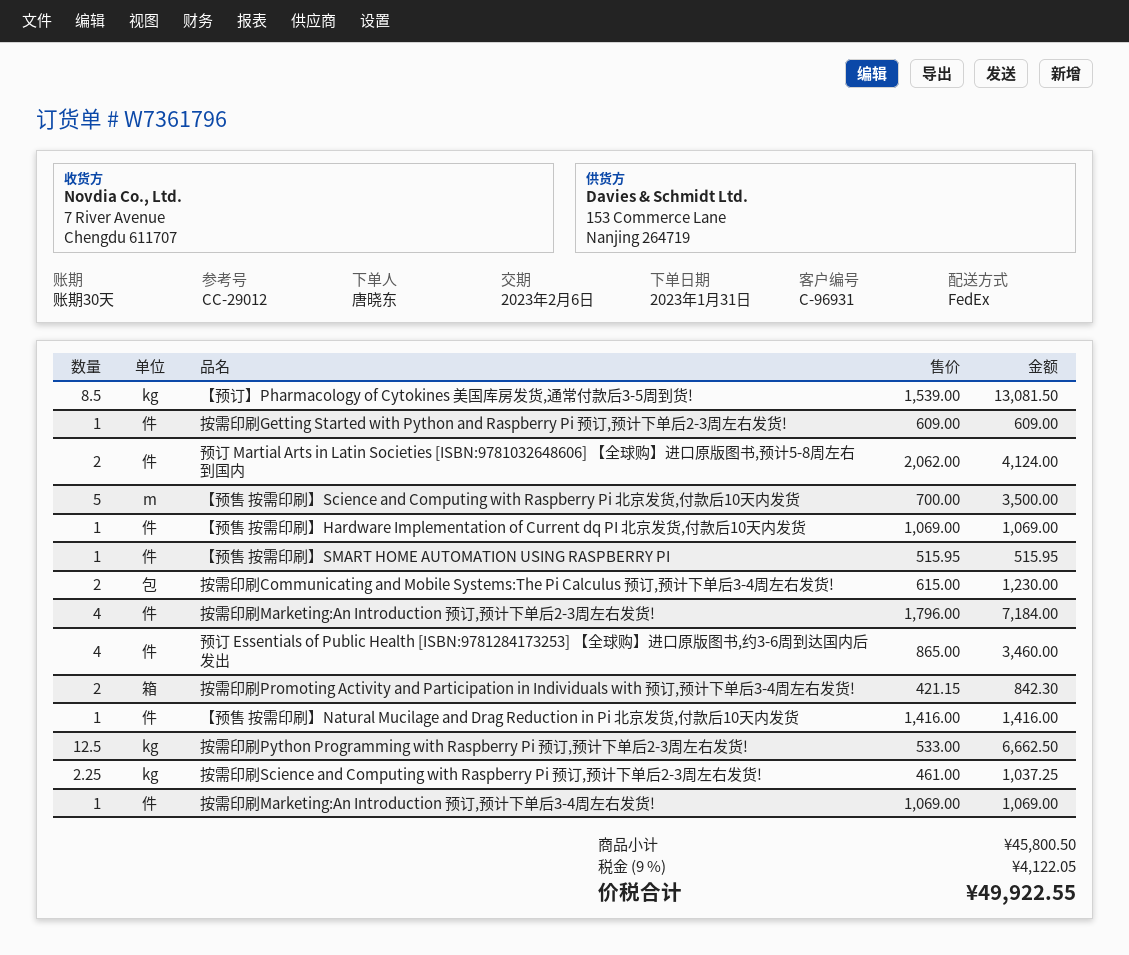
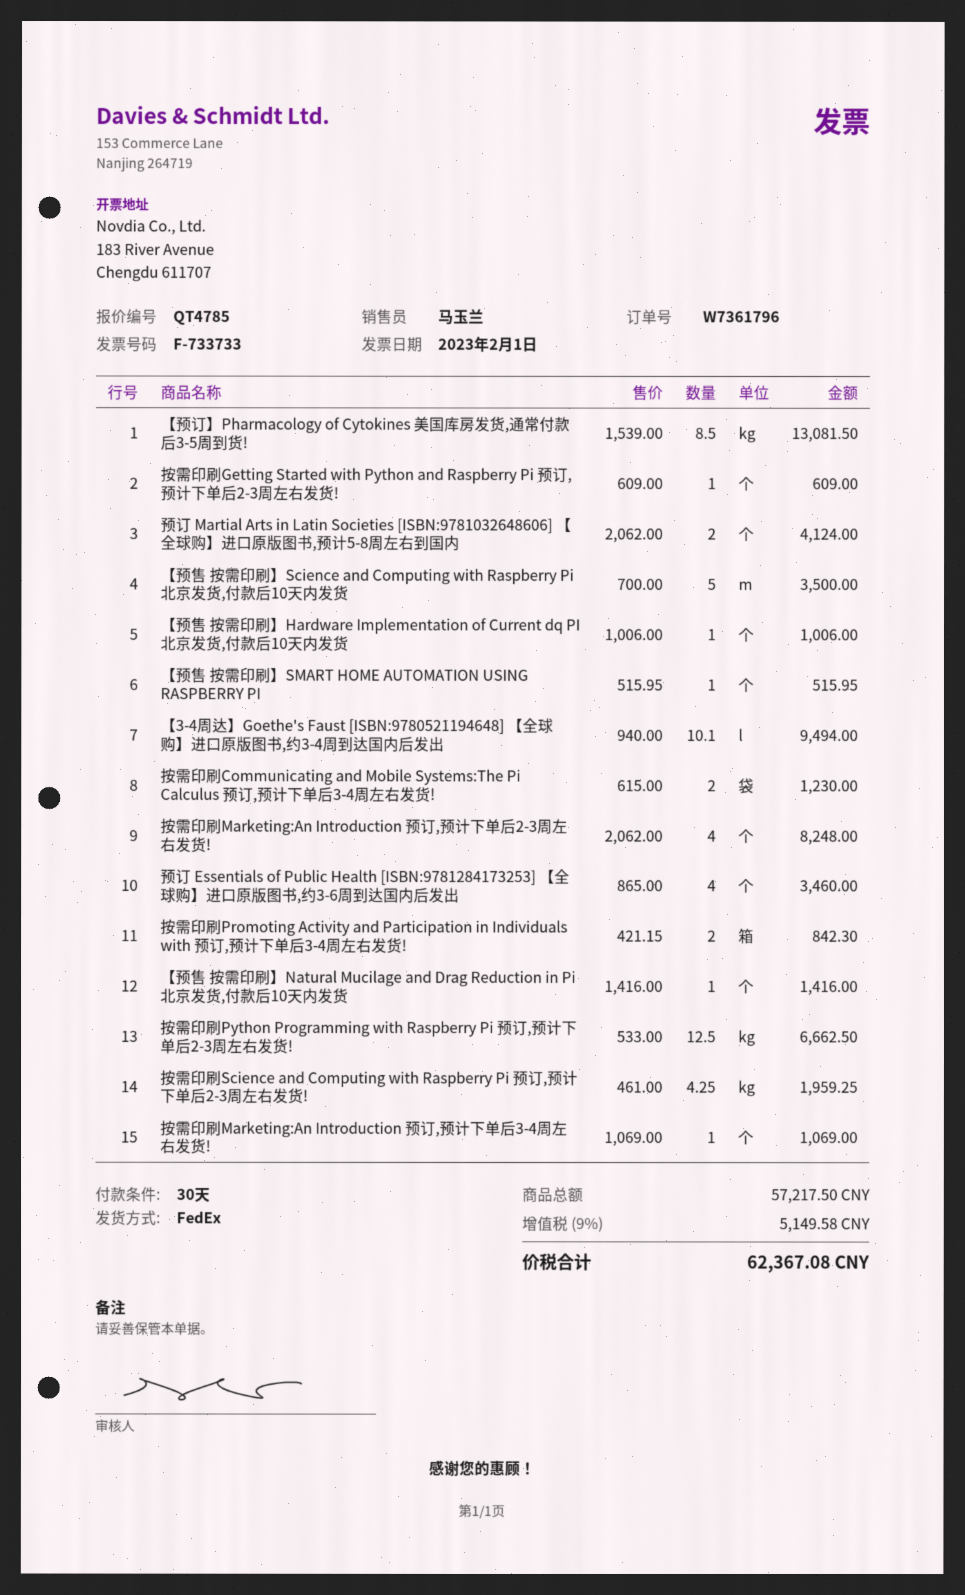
【预售 按需印刷】Hardware Implementation of Current dq PI 北京发货,付款后10天内发货: 1 x 1069.00 = 1069.00 -> 1 x 1006.00 = 1006.00
按需印刷Marketing:An Introduction 预订,预计下单后2-3周左右发货!: 4 x 1796.00 = 7184.00 -> 4 x 2062.00 = 8248.00
按需印刷Science and Computing with Raspberry Pi 预订,预计下单后2-3周左右发货!: 2.25 x 461.00 = 1037.25 -> 4.25 x 461.00 = 1959.25
【3-4周达】Goethe's Faust [ISBN:9780521194648] 【全球购】进口原版图书,约3-4周到达国内后发出: none -> 10.1 x 940.00 = 9494.00
subtotal: 45800.50 -> 57217.50
tax: 9% = 4122.05 -> 9% = 5149.58
total: 49922.55 -> 62367.08

